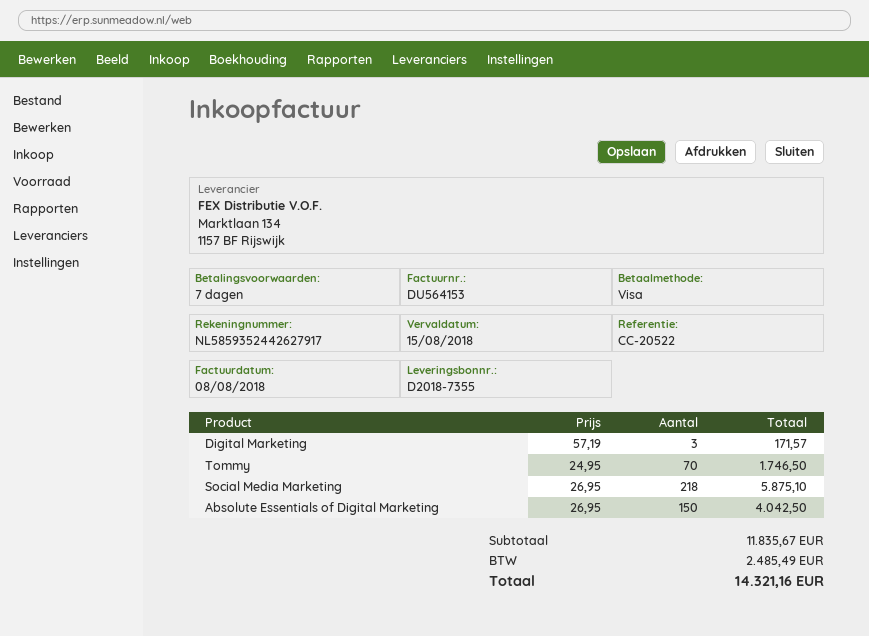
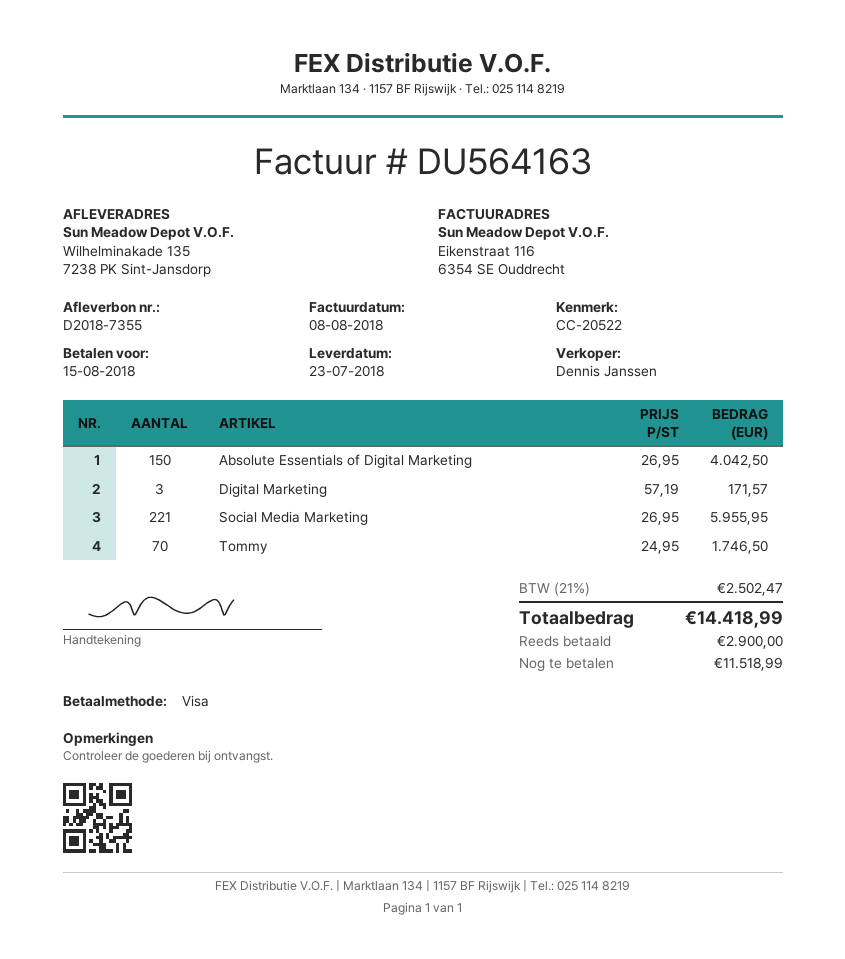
invoice number: DU564153 -> DU564163
Social Media Marketing: 218 x 26.95 = 5875.10 -> 221 x 26.95 = 5955.95
tax: 2485.49 -> 2502.47
total: 14321.16 -> 14418.99

